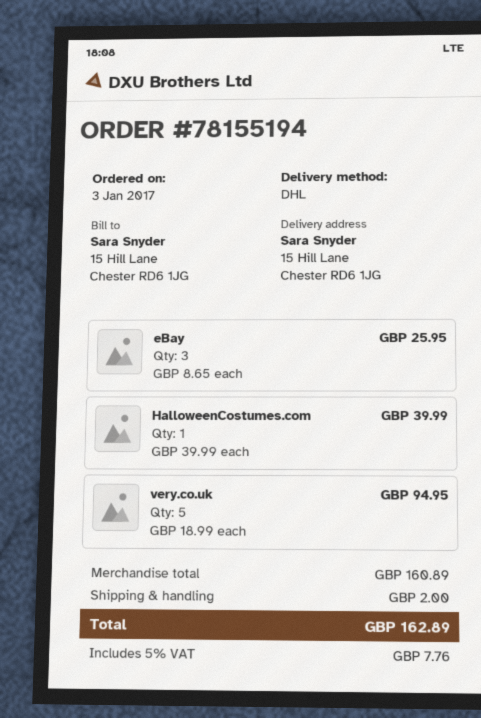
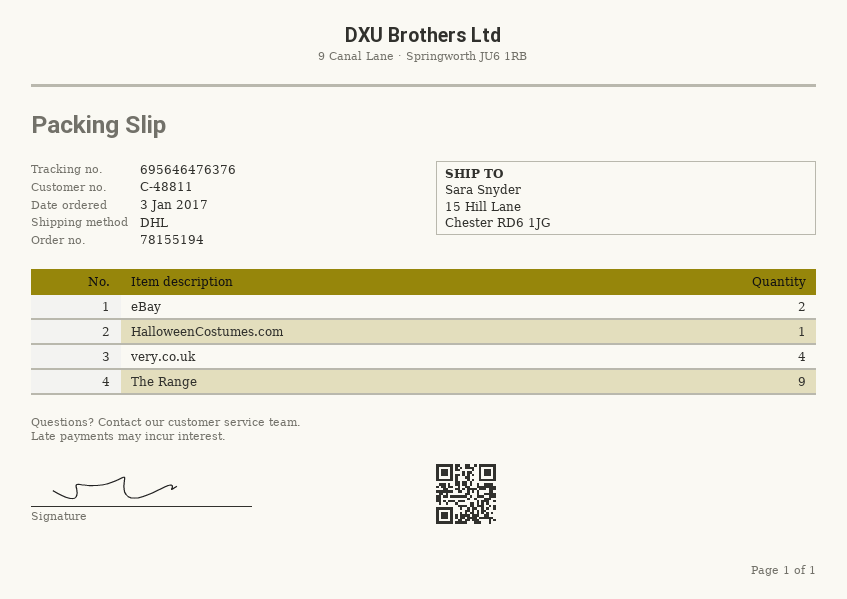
eBay: 3 -> 2
very.co.uk: 5 -> 4
The Range: none -> 9

